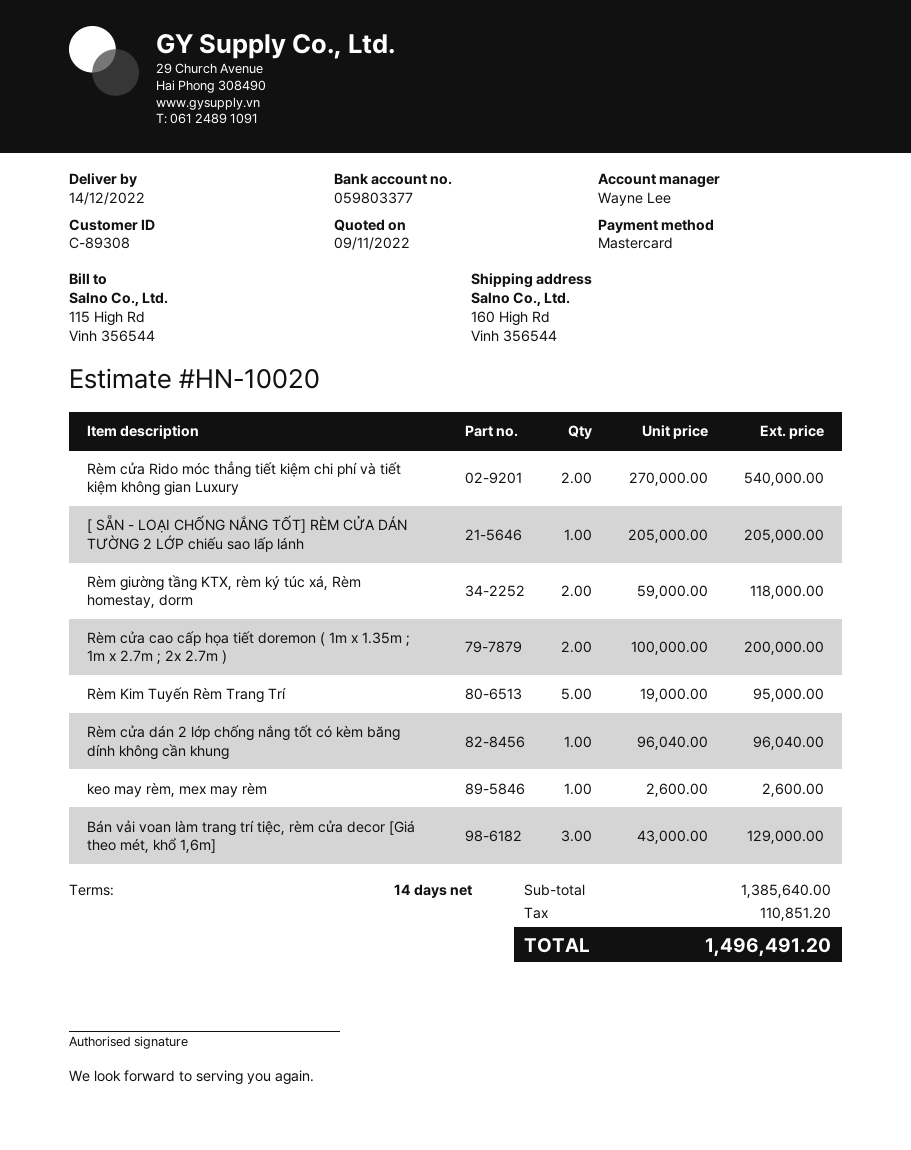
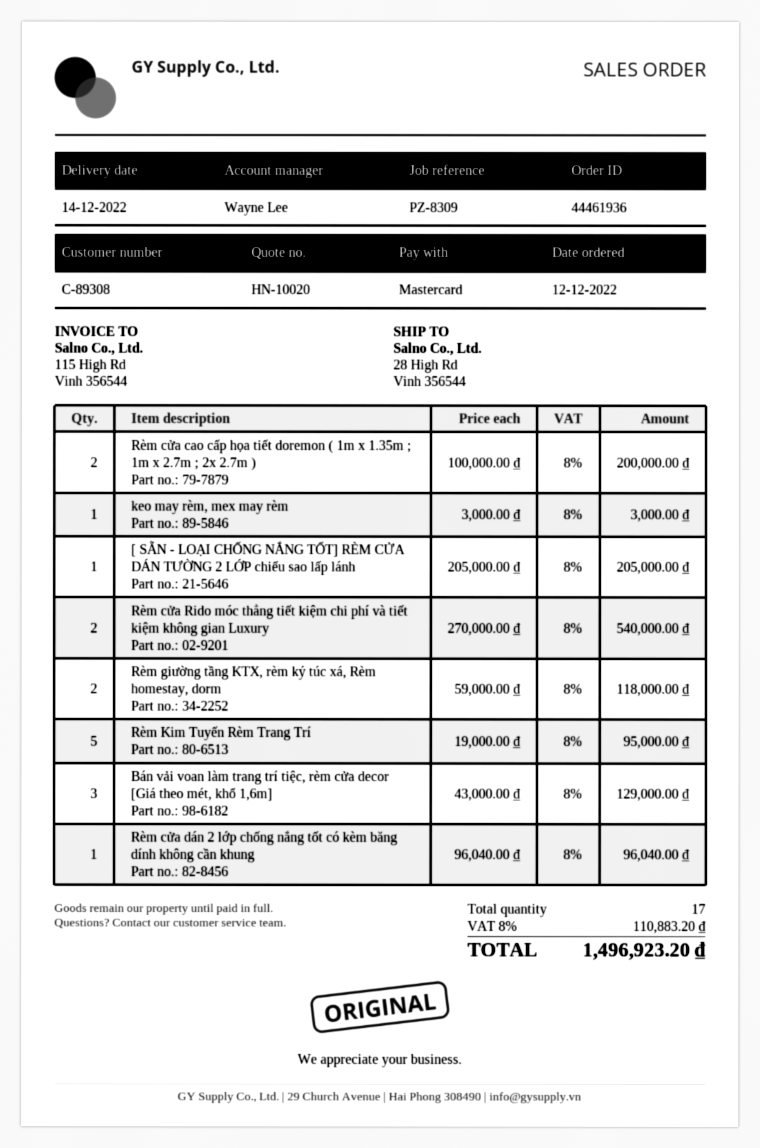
ship to: 160 High Rd, Vinh 356544 -> 28 High Rd, Vinh 356544
keo may rèm, mex may rèm: 1 x 2600.00 = 2600.00 -> 1 x 3000.00 = 3000.00
tax: 110851.20 -> 110883.20
total: 1496491.20 -> 1496923.20

